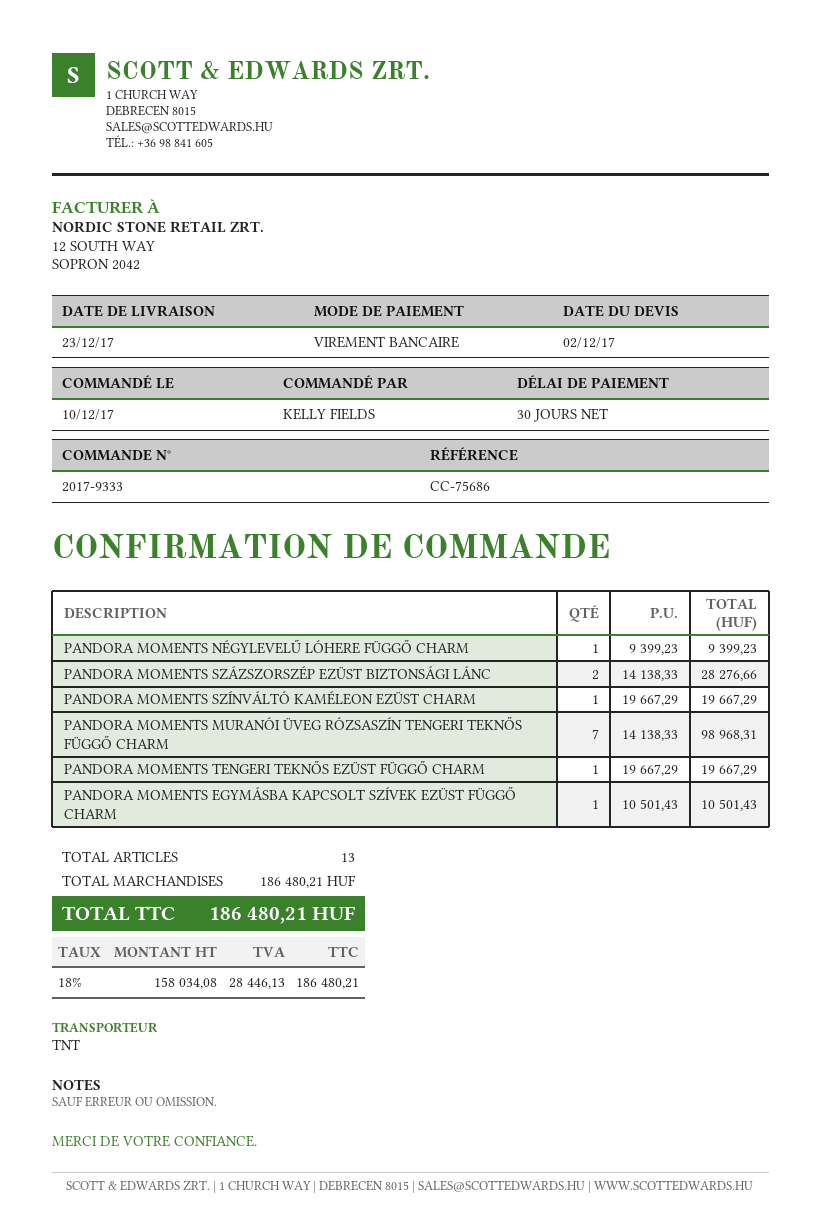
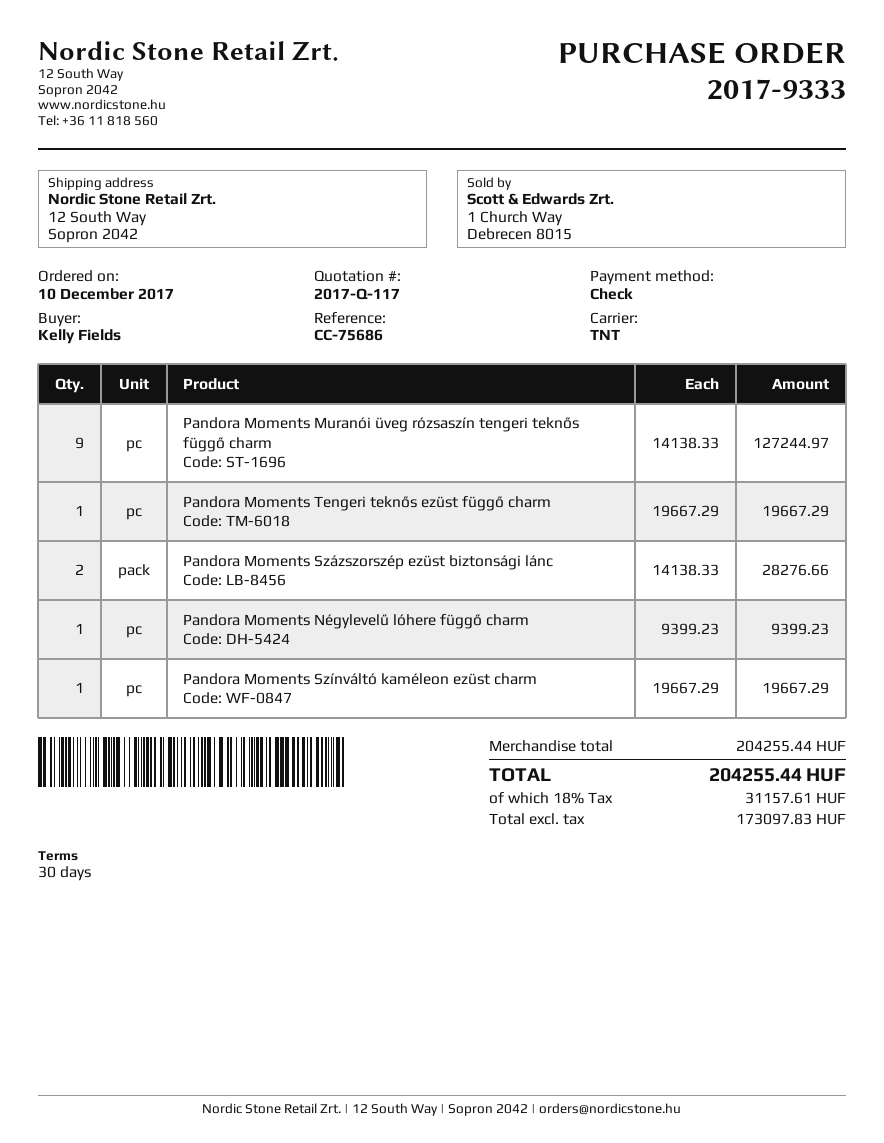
payment method: bank transfer -> cheque
PANDORA MOMENTS MURANÓI ÜVEG RÓZSASZÍN TENGERI TEKNŐS FÜGGŐ CHARM: 7 x 14138.33 = 98968.31 -> 9 x 14138.33 = 127244.97
PANDORA MOMENTS EGYMÁSBA KAPCSOLT SZÍVEK EZÜST FÜGGŐ CHARM: 1 x 10501.43 = 10501.43 -> none
subtotal: 186480.21 -> 204255.44
net: 158034.08 -> 173097.83
tax: 18% = 28446.13 -> 18% = 31157.61
total: 186480.21 -> 204255.44

